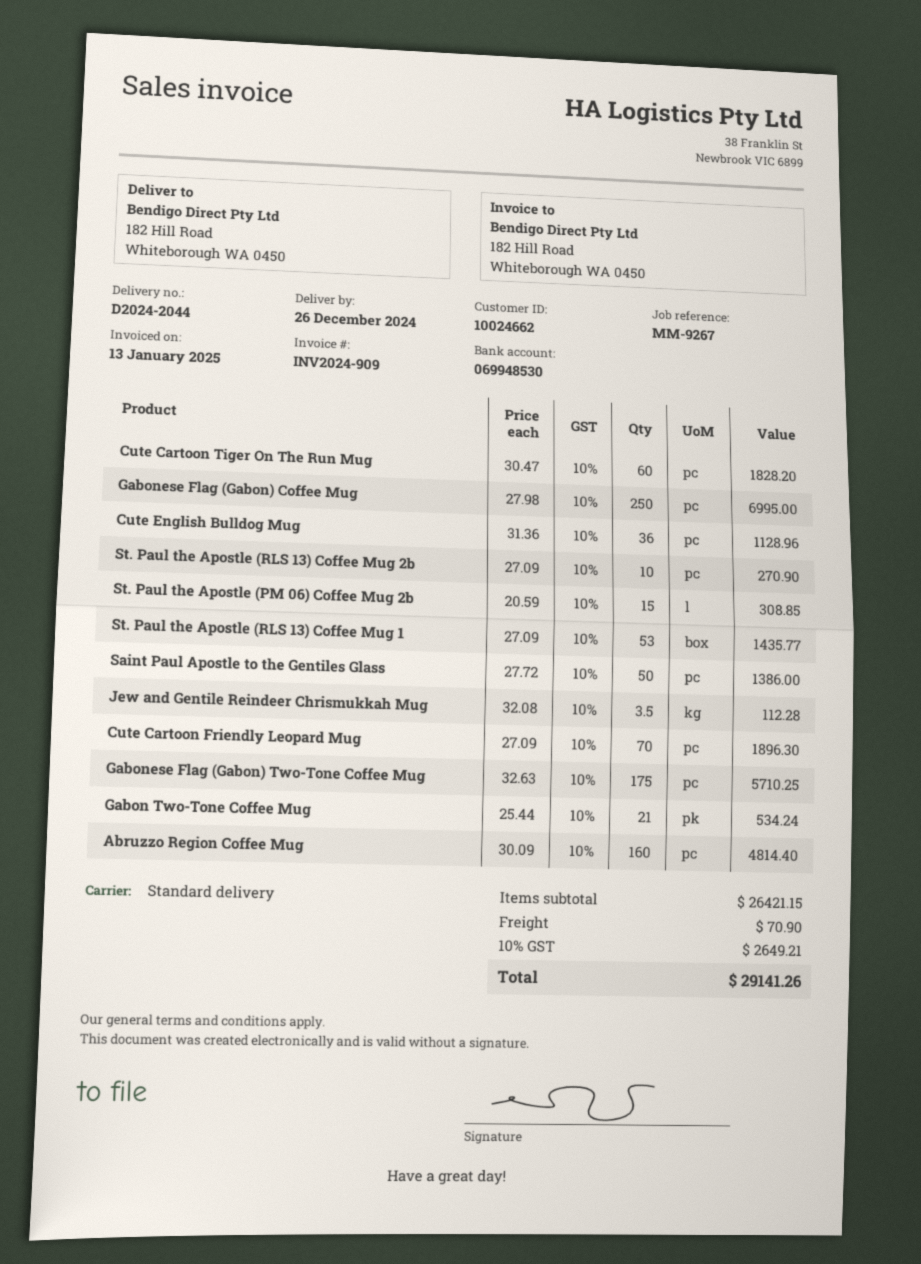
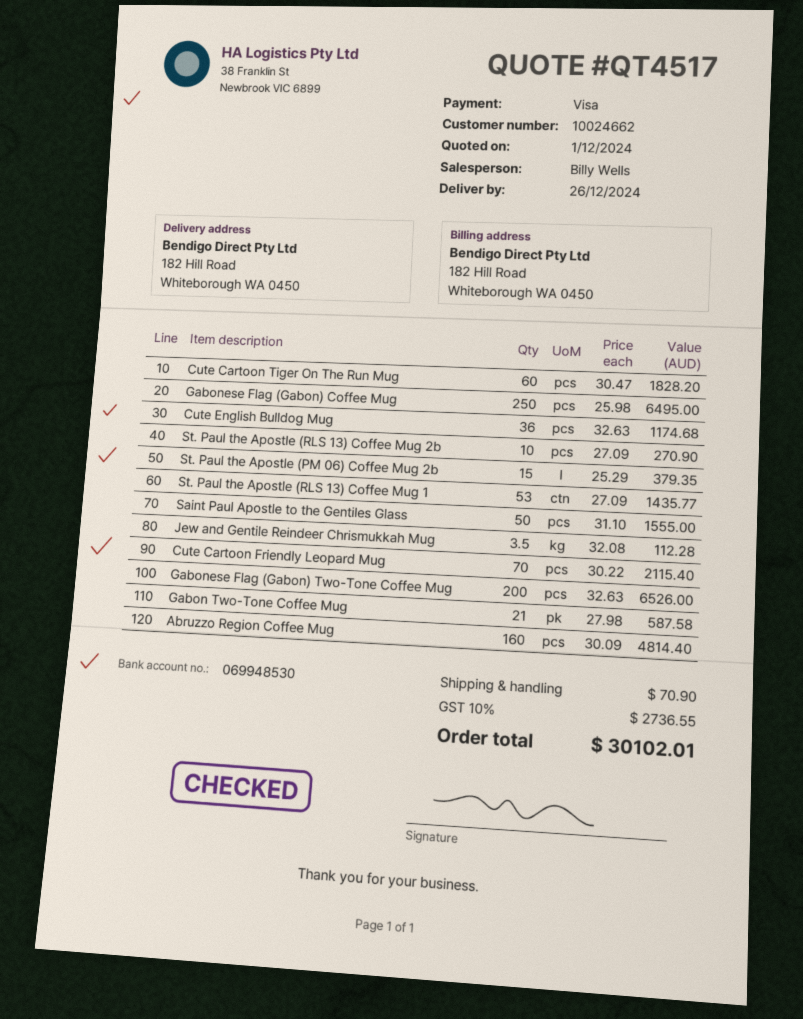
Gabonese Flag (Gabon) Coffee Mug: 250 x 27.98 = 6995.00 -> 250 x 25.98 = 6495.00
Cute English Bulldog Mug: 36 x 31.36 = 1128.96 -> 36 x 32.63 = 1174.68
St. Paul the Apostle (PM 06) Coffee Mug 2b: 15 x 20.59 = 308.85 -> 15 x 25.29 = 379.35
Saint Paul Apostle to the Gentiles Glass: 50 x 27.72 = 1386.00 -> 50 x 31.10 = 1555.00
Cute Cartoon Friendly Leopard Mug: 70 x 27.09 = 1896.30 -> 70 x 30.22 = 2115.40
Gabonese Flag (Gabon) Two-Tone Coffee Mug: 175 x 32.63 = 5710.25 -> 200 x 32.63 = 6526.00
Gabon Two-Tone Coffee Mug: 21 x 25.44 = 534.24 -> 21 x 27.98 = 587.58
tax: 10% = 2649.21 -> 10% = 2736.55
total: 29141.26 -> 30102.01

